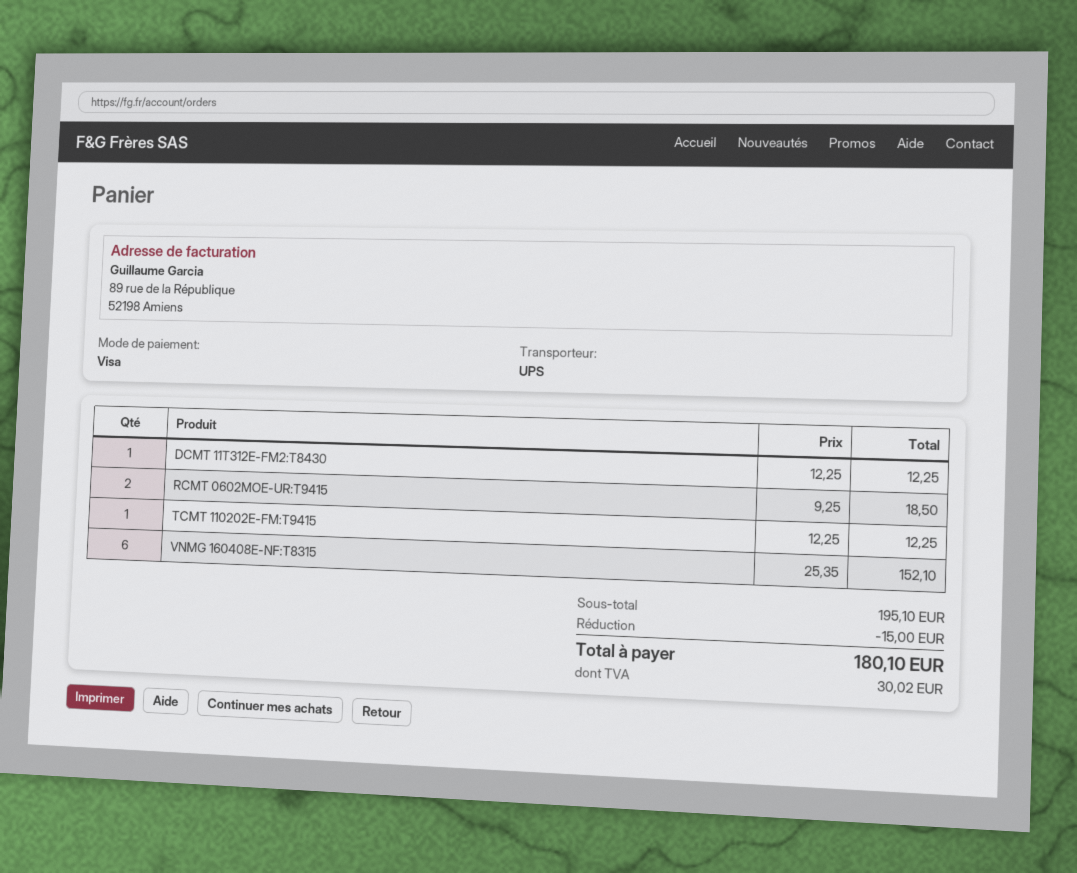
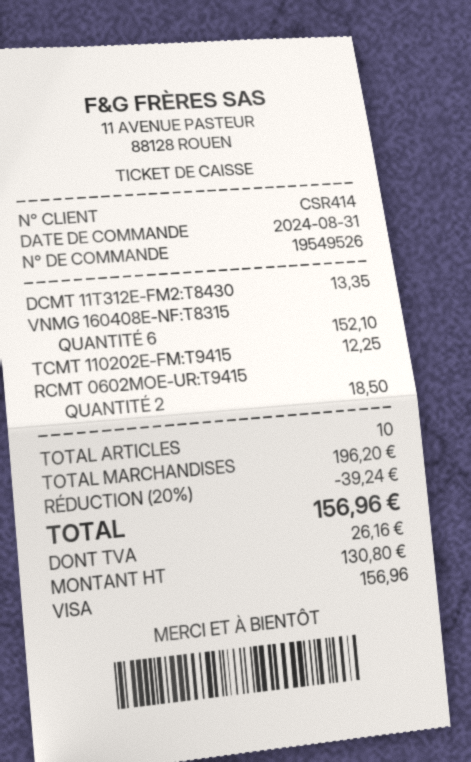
DCMT 11T312E-FM2:T8430: 1 for 12.25 -> 1 for 13.35
subtotal: 195.10 -> 196.20
discount: 15.00 -> 39.24
tax: 30.02 -> 26.16
total: 180.10 -> 156.96

